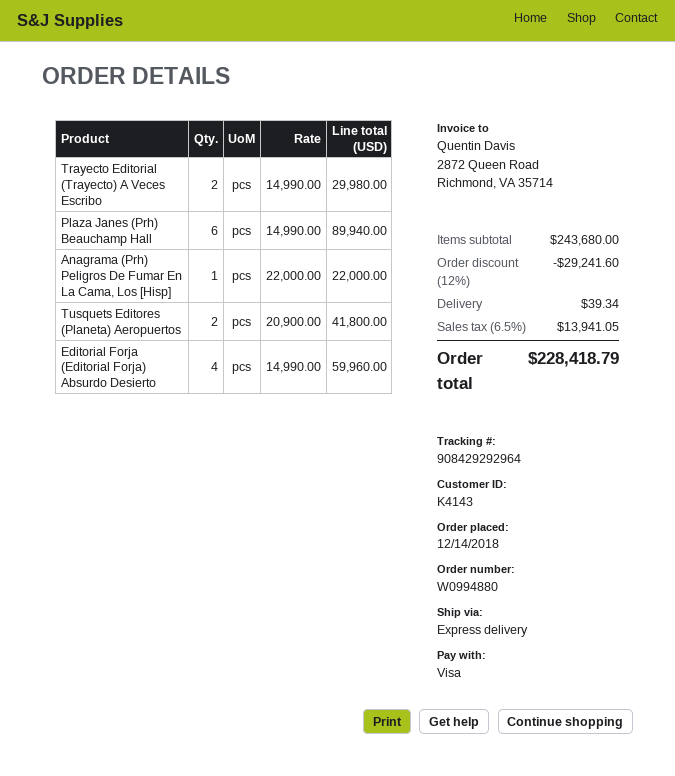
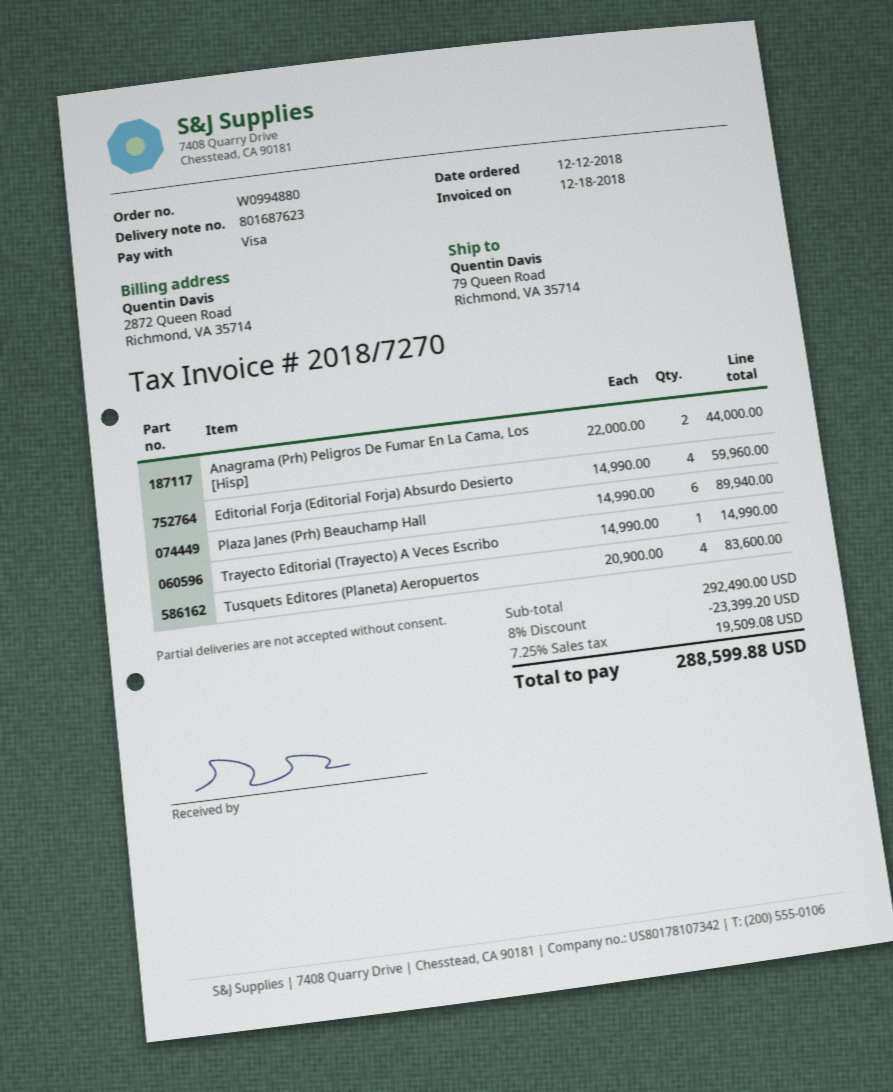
order date: 2018-12-14 -> 2018-12-12
Trayecto Editorial (Trayecto) A Veces Escribo: 2 x 14990.00 = 29980.00 -> 1 x 14990.00 = 14990.00
Anagrama (Prh) Peligros De Fumar En La Cama, Los [Hisp]: 1 x 22000.00 = 22000.00 -> 2 x 22000.00 = 44000.00
Tusquets Editores (Planeta) Aeropuertos: 2 x 20900.00 = 41800.00 -> 4 x 20900.00 = 83600.00
subtotal: 243680.00 -> 292490.00
discount: 12% = 29241.60 -> 8% = 23399.20
shipping: 39.34 -> none
tax: 6.5% = 13941.05 -> 7.25% = 19509.08
total: 228418.79 -> 288599.88

